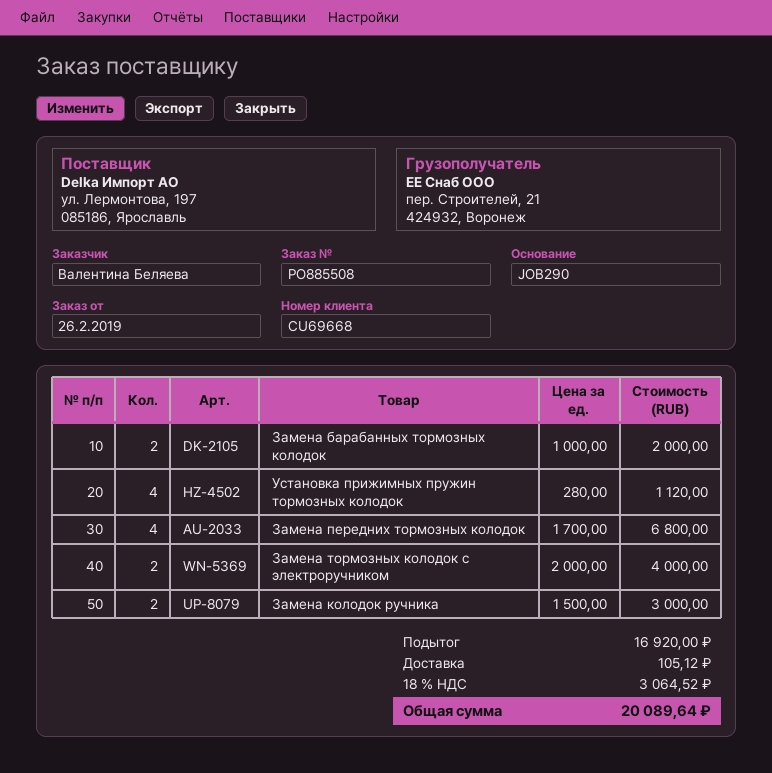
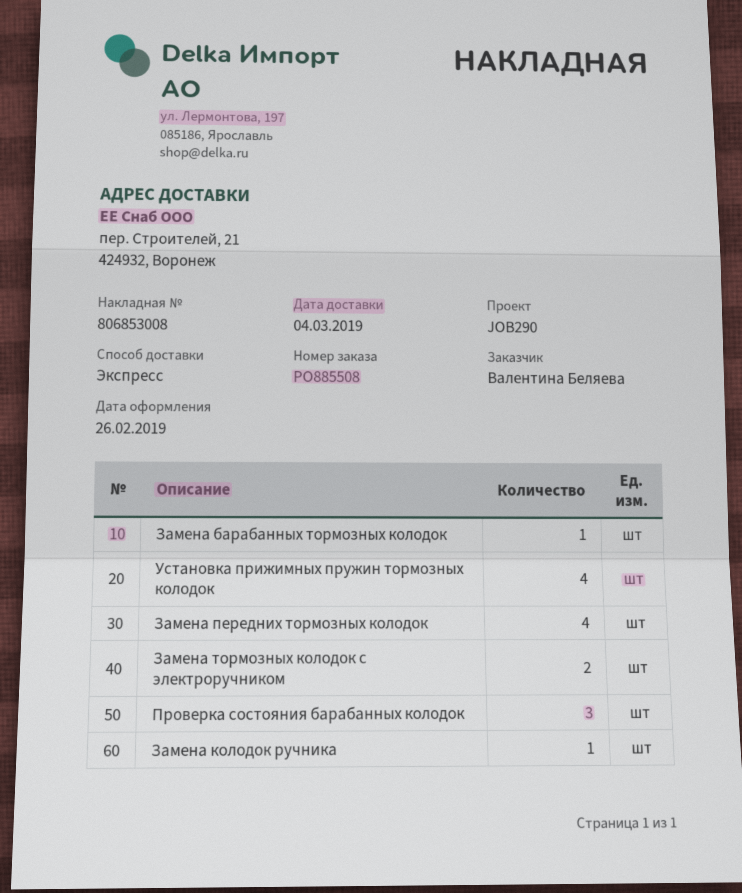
Замена барабанных тормозных колодок: 2 -> 1
Замена колодок ручника: 2 -> 1
Проверка состояния барабанных колодок: none -> 3

